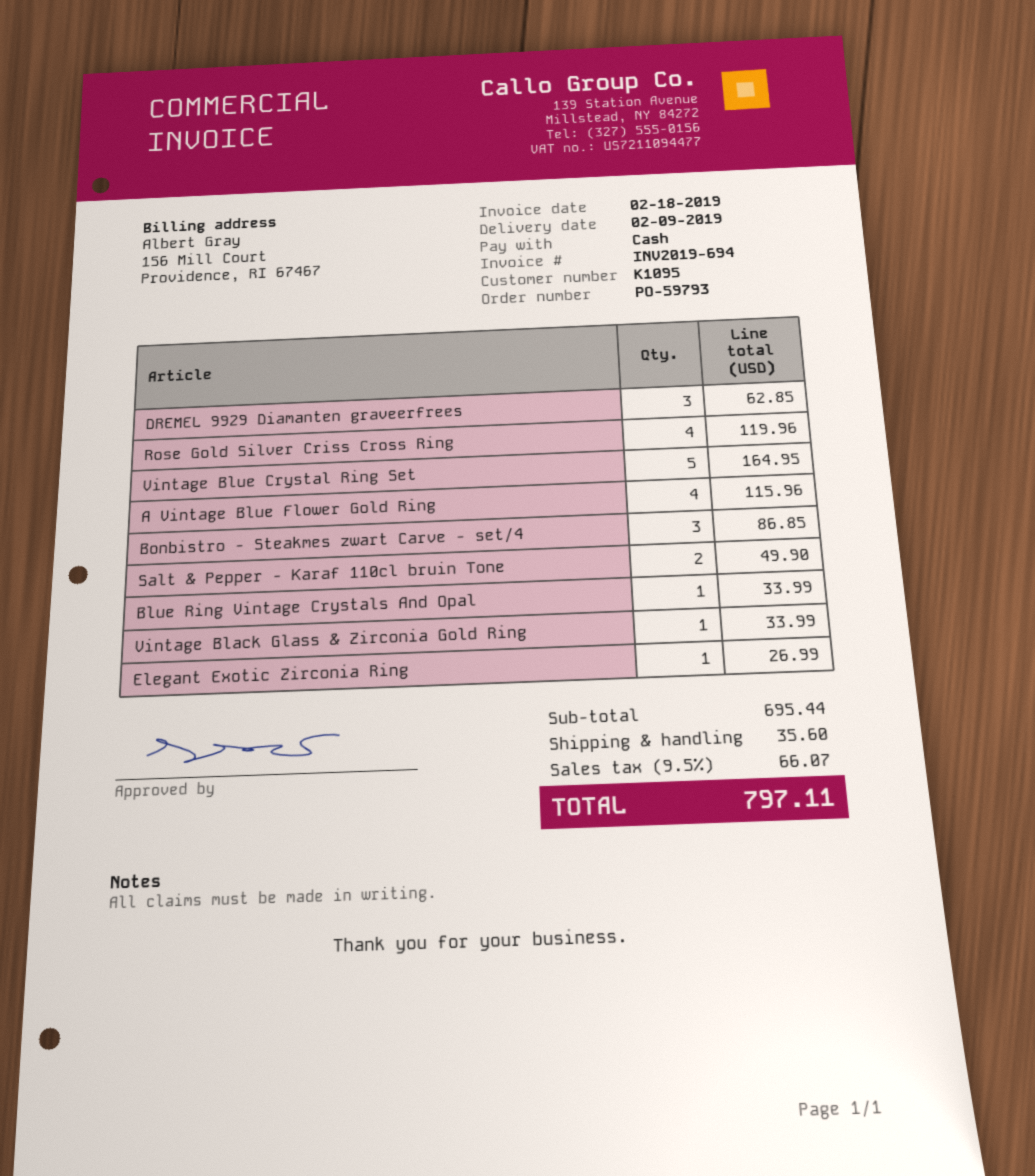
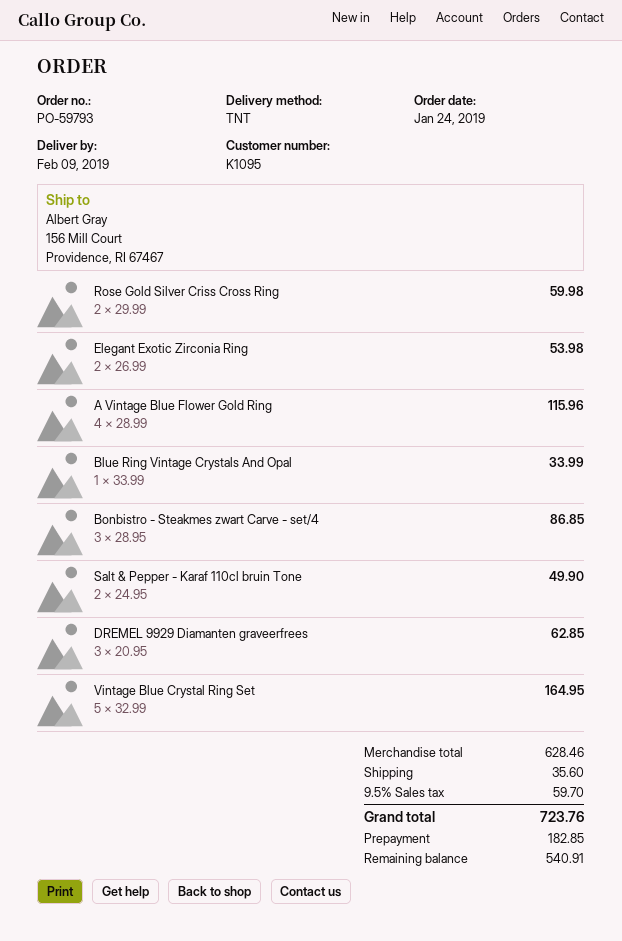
Rose Gold Silver Criss Cross Ring: 4 for 119.96 -> 2 for 59.98
Vintage Black Glass & Zirconia Gold Ring: 1 for 33.99 -> none
Elegant Exotic Zirconia Ring: 1 for 26.99 -> 2 for 53.98
subtotal: 695.44 -> 628.46
tax: 9.5% = 66.07 -> 9.5% = 59.70
total: 797.11 -> 723.76

